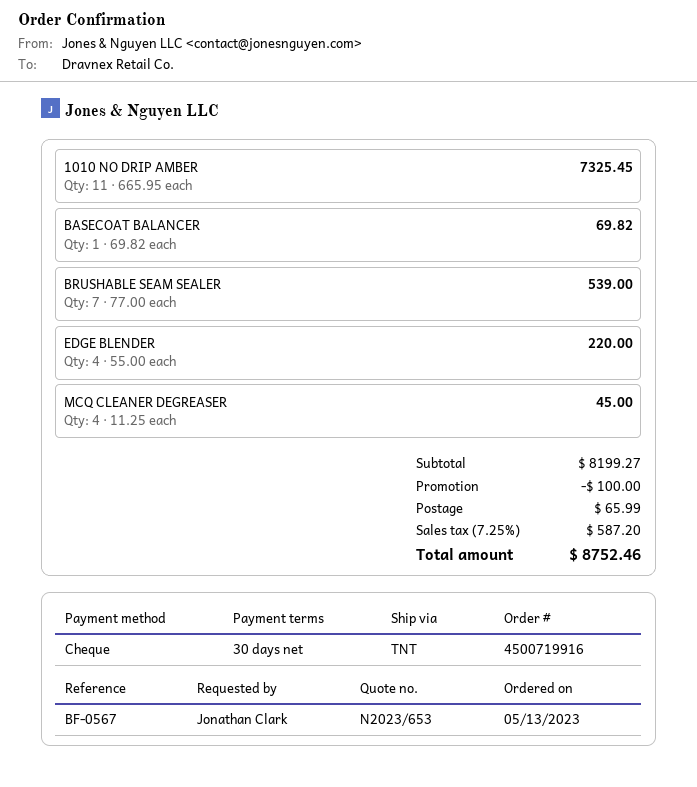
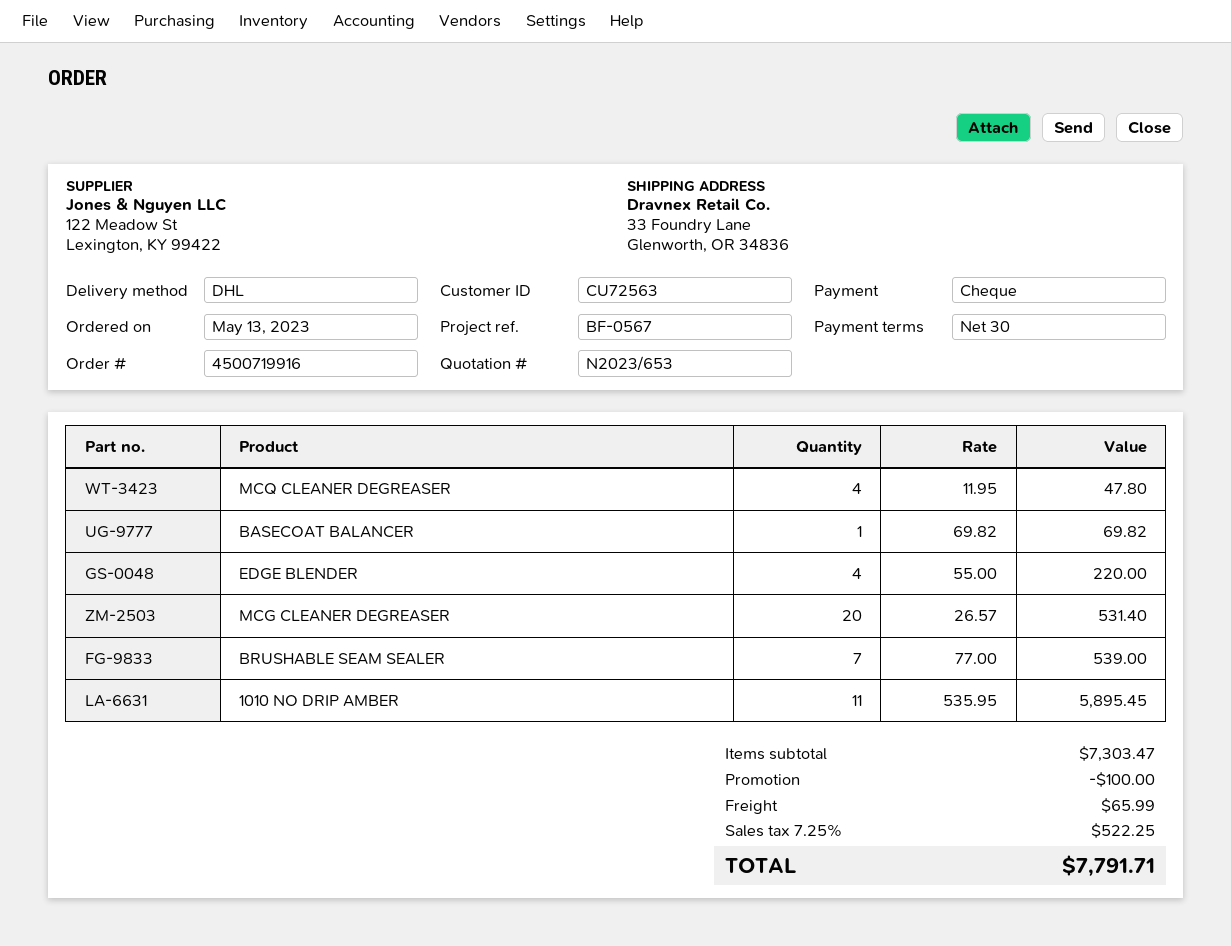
shipping method: TNT -> DHL
1010 NO DRIP AMBER: 11 x 665.95 = 7325.45 -> 11 x 535.95 = 5895.45
MCQ CLEANER DEGREASER: 4 x 11.25 = 45.00 -> 4 x 11.95 = 47.80
MCG CLEANER DEGREASER: none -> 20 x 26.57 = 531.40
subtotal: 8199.27 -> 7303.47
tax: 7.25% = 587.20 -> 7.25% = 522.25
total: 8752.46 -> 7791.71

